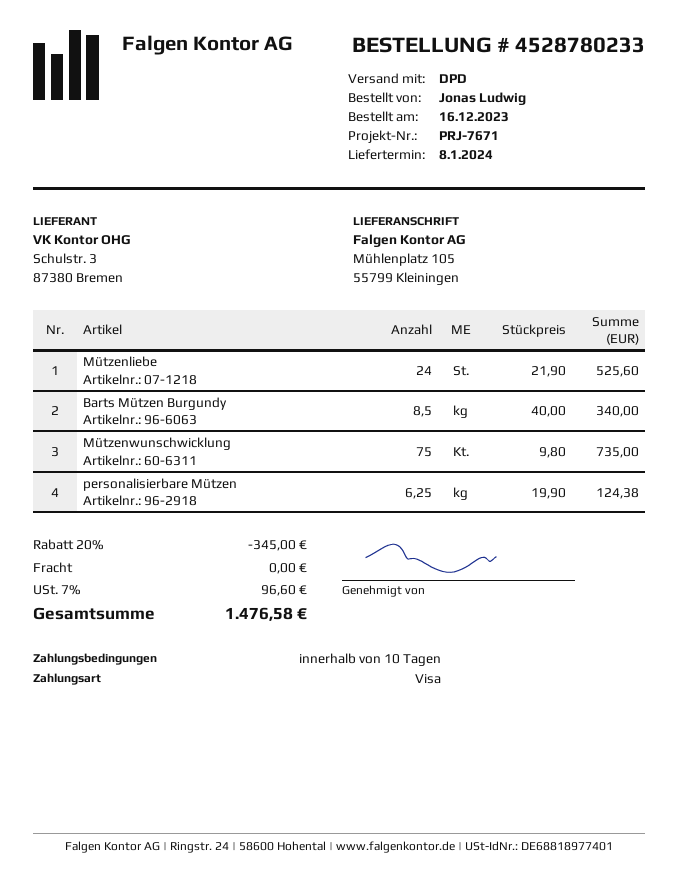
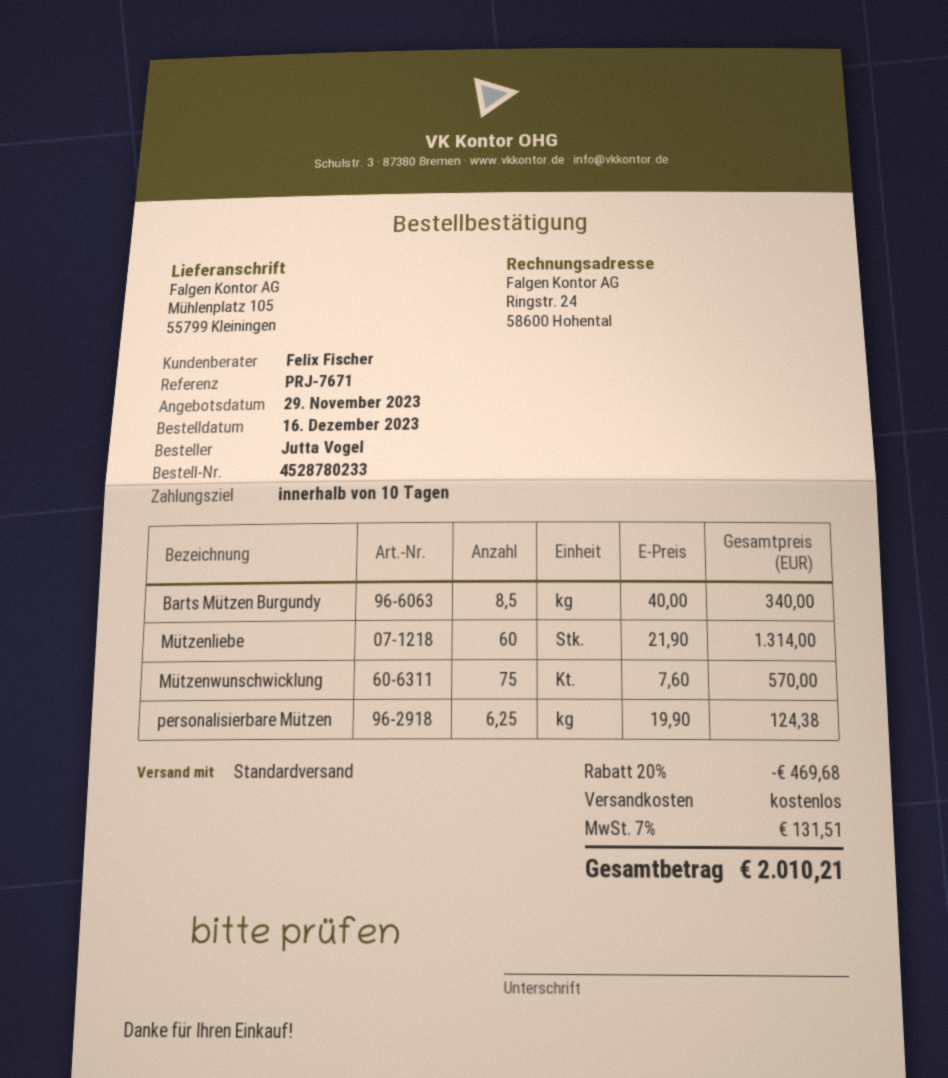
ordered by: Jonas Ludwig -> Jutta Vogel
shipping method: DPD -> standard
Mützenliebe: 24 x 21.90 = 525.60 -> 60 x 21.90 = 1314.00
Mützenwunschwicklung: 75 x 9.80 = 735.00 -> 75 x 7.60 = 570.00
discount: 20% = 345.00 -> 20% = 469.68
tax: 7% = 96.60 -> 7% = 131.51
total: 1476.58 -> 2010.21

